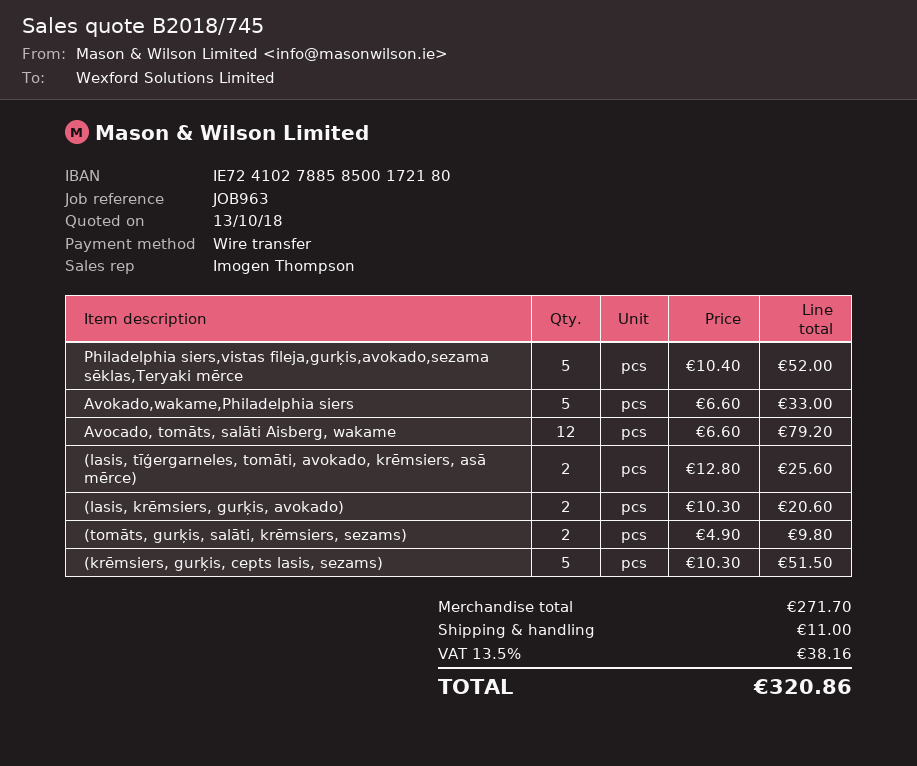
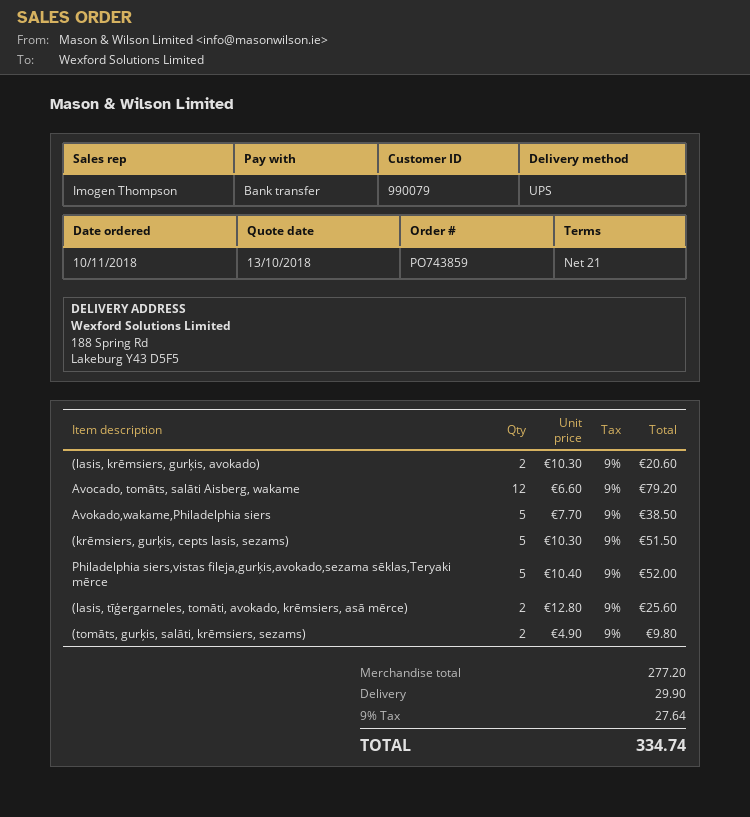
Avokado,wakame,Philadelphia siers: 5 x 6.60 = 33.00 -> 5 x 7.70 = 38.50
subtotal: 271.70 -> 277.20
shipping: 11.00 -> 29.90
tax: 13.5% = 38.16 -> 9% = 27.64
total: 320.86 -> 334.74

